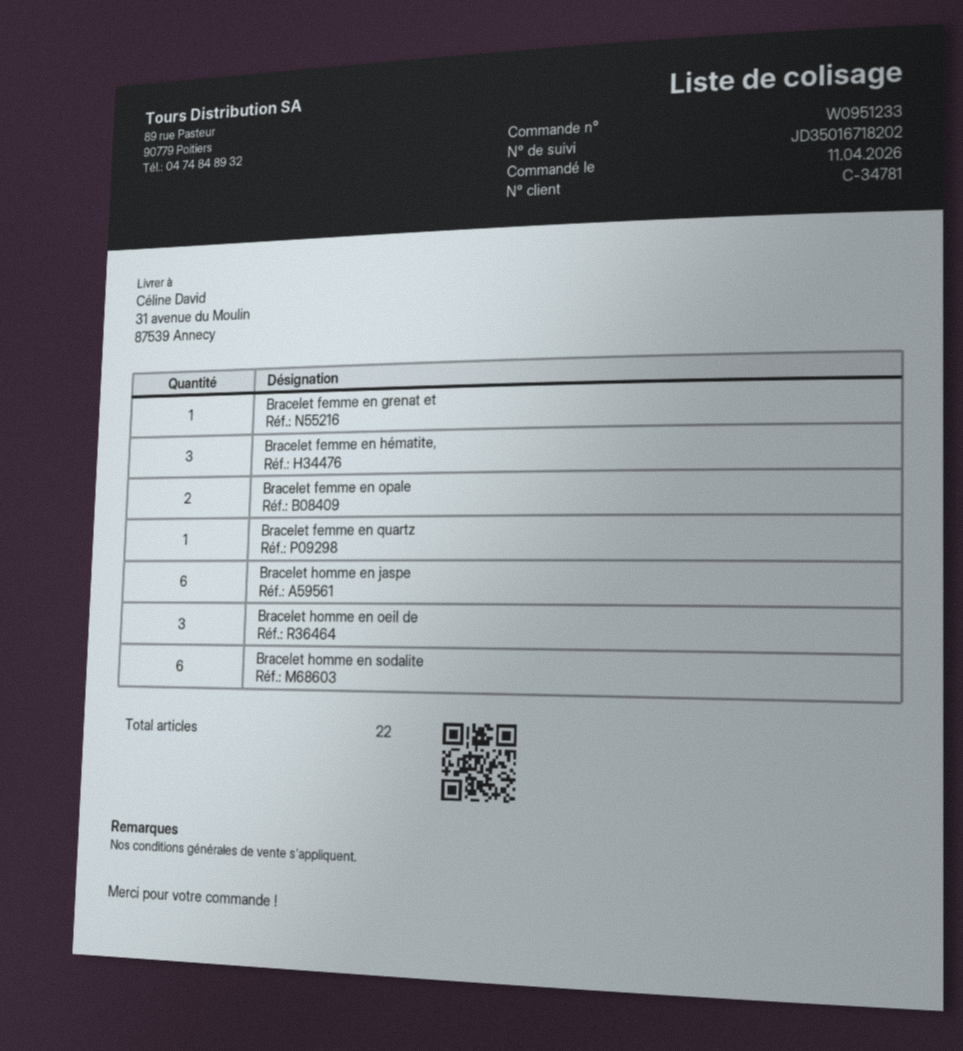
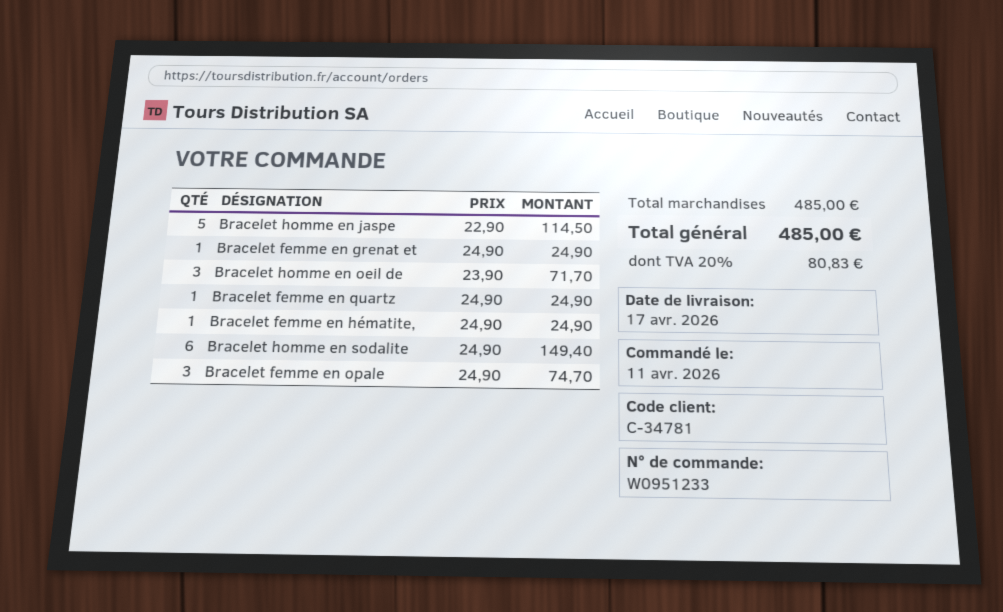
Bracelet femme en hématite,: 3 -> 1
Bracelet femme en opale: 2 -> 3
Bracelet homme en jaspe: 6 -> 5

